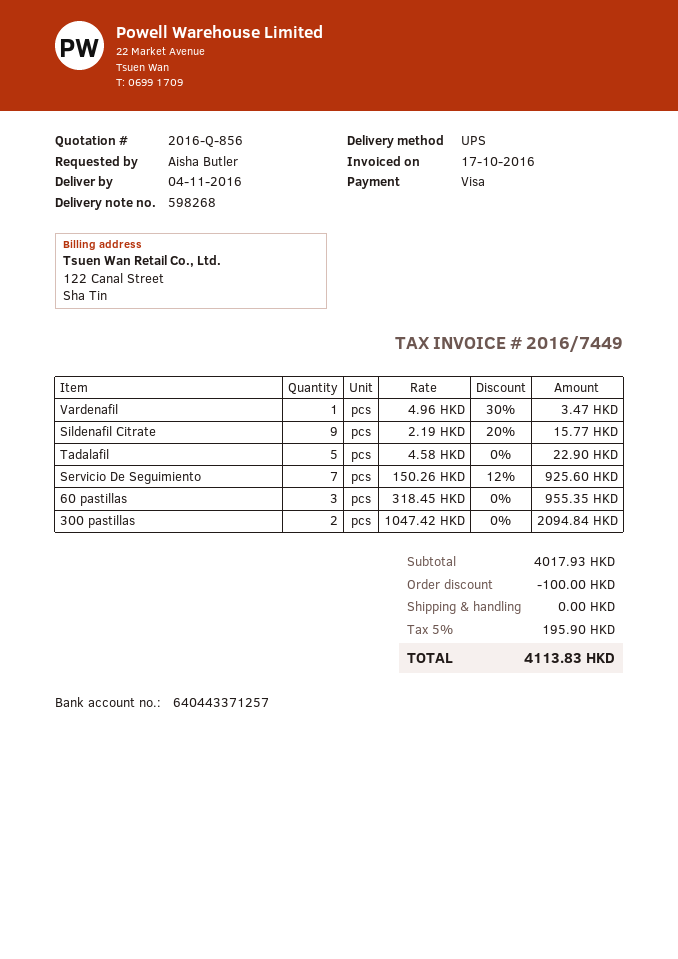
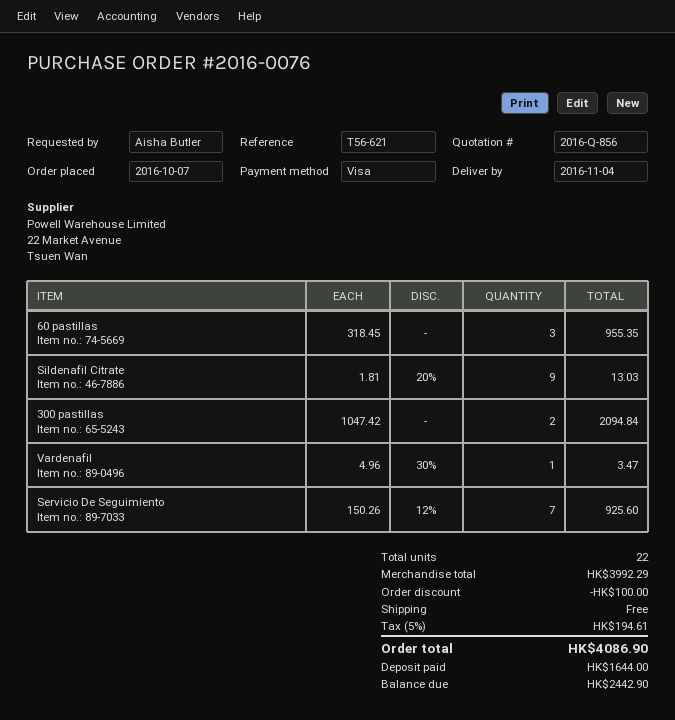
Sildenafil Citrate: 9 x 2.19 - 20% = 15.77 -> 9 x 1.81 - 20% = 13.03
Tadalafil: 5 x 4.58 = 22.90 -> none
subtotal: 4017.93 -> 3992.29
tax: 5% = 195.90 -> 5% = 194.61
total: 4113.83 -> 4086.90

